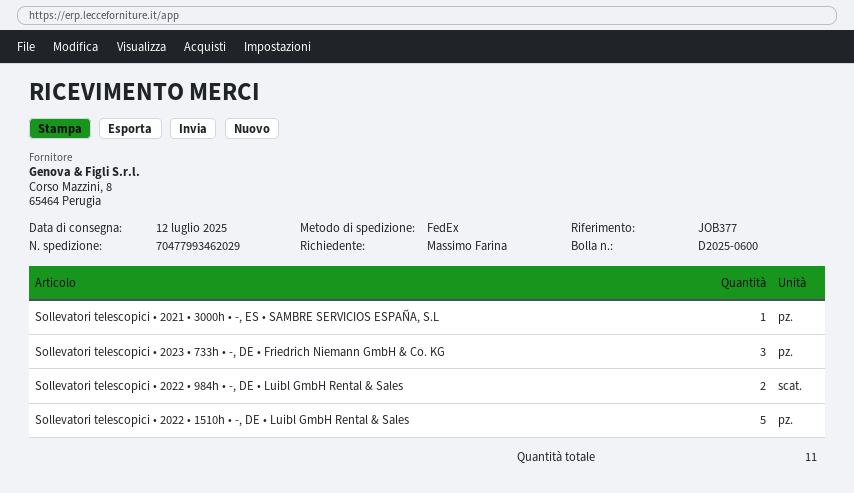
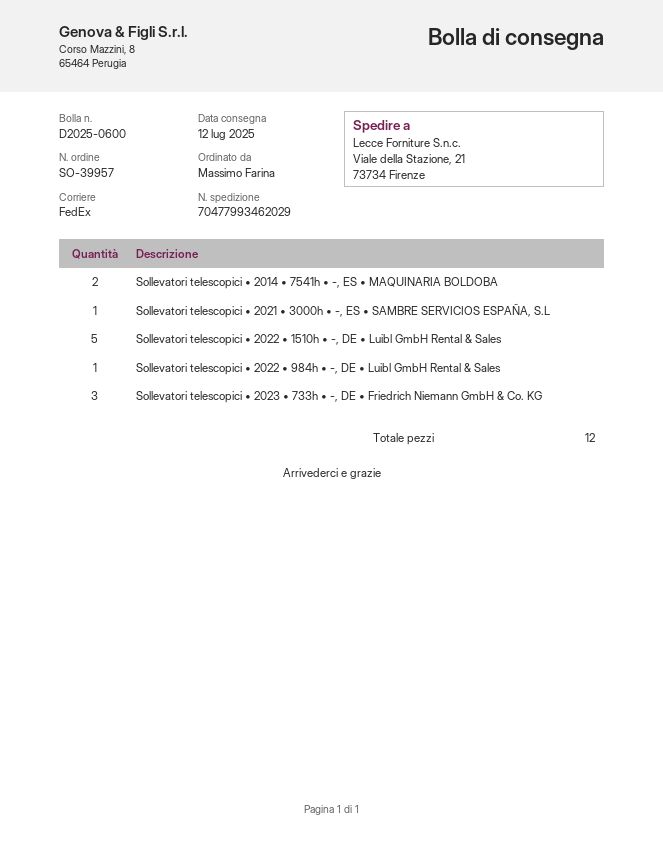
Sollevatori telescopici • 2022 • 984h • -, DE • Luibl GmbH Rental & Sales: 2 -> 1
Sollevatori telescopici • 2014 • 7541h • -, ES • MAQUINARIA BOLDOBA: none -> 2
total quantity: 11 -> 12

